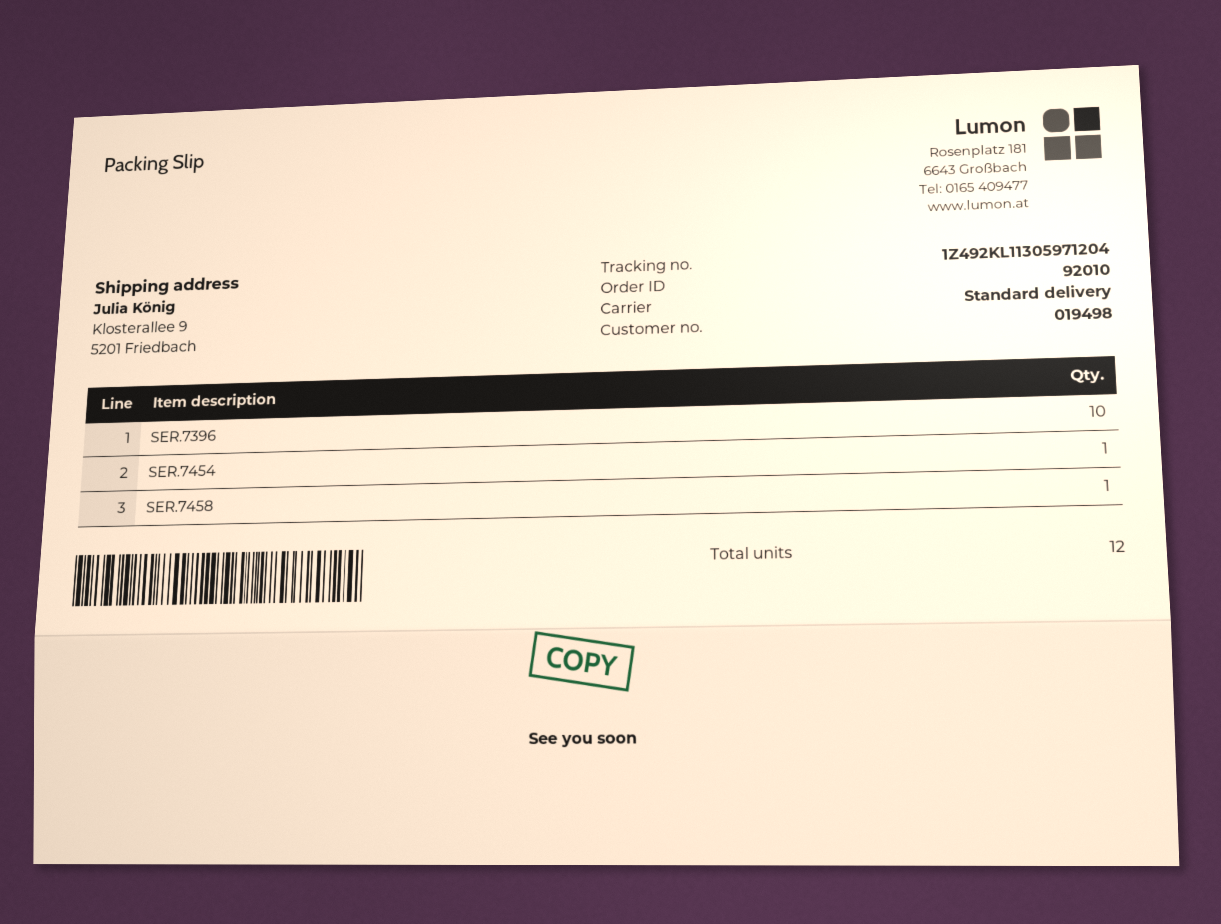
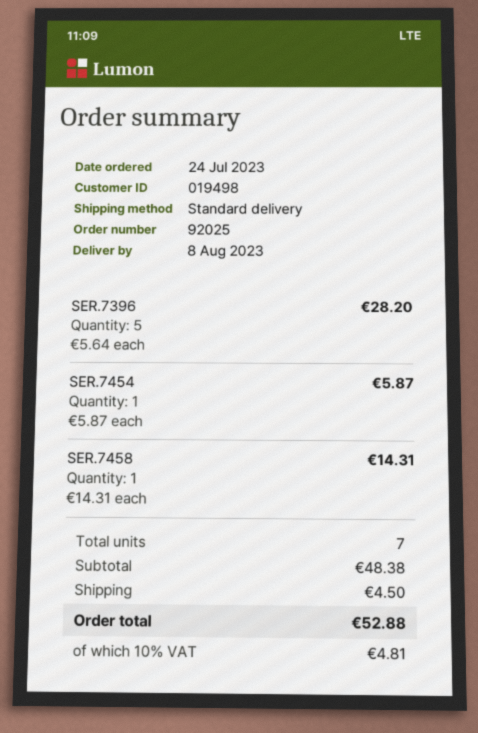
order number: 92010 -> 92025
SER.7396: 10 -> 5
total quantity: 12 -> 7

